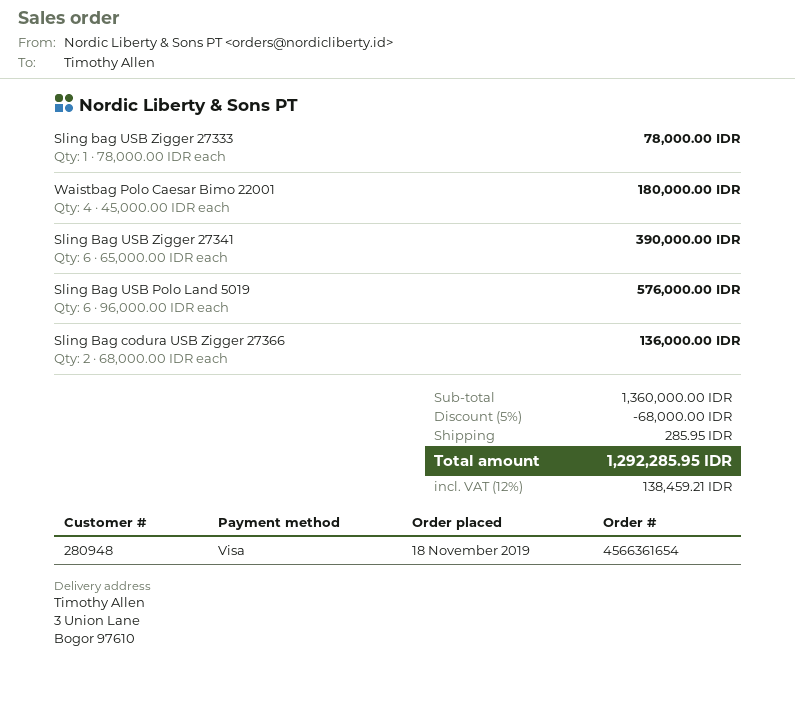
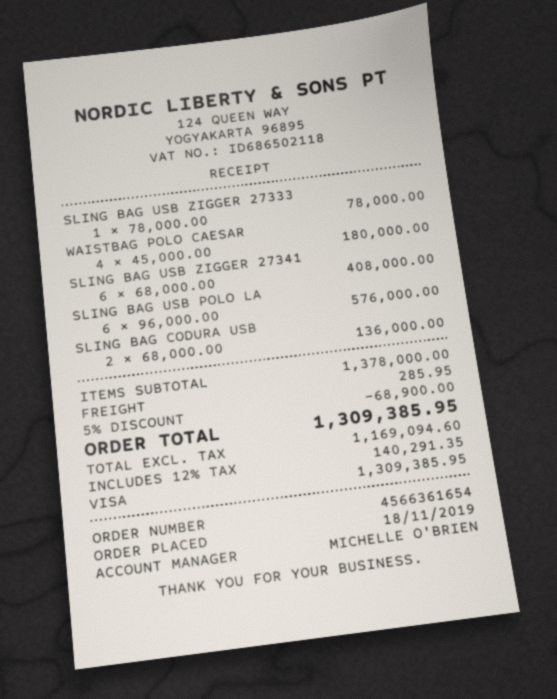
Sling Bag USB Zigger 27341: 6 x 65000.00 = 390000.00 -> 6 x 68000.00 = 408000.00
subtotal: 1360000.00 -> 1378000.00
discount: 5% = 68000.00 -> 5% = 68900.00
tax: 12% = 138459.21 -> 12% = 140291.35
total: 1292285.95 -> 1309385.95

